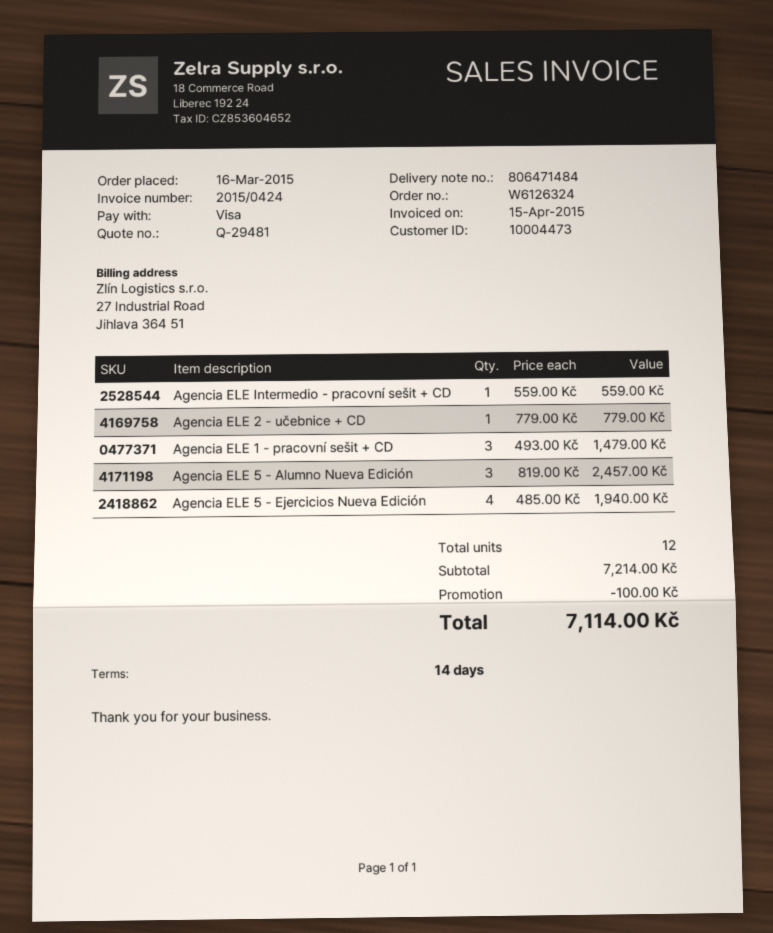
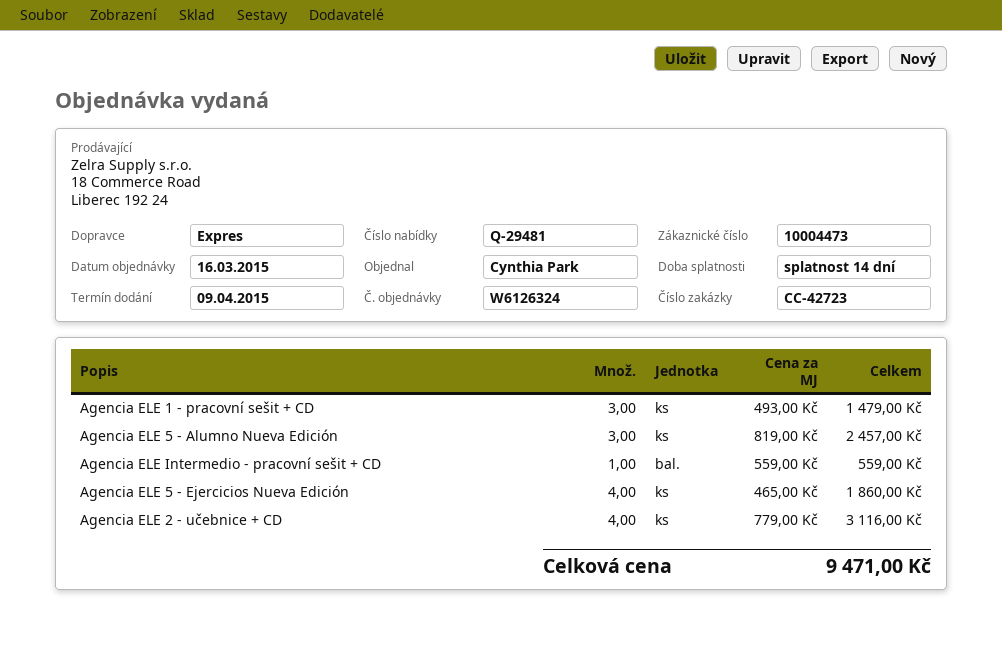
Agencia ELE 2 - učebnice + CD: 1 x 779.00 = 779.00 -> 4 x 779.00 = 3116.00
Agencia ELE 5 - Ejercicios Nueva Edición: 4 x 485.00 = 1940.00 -> 4 x 465.00 = 1860.00
discount: 100.00 -> none
total: 7114.00 -> 9471.00

